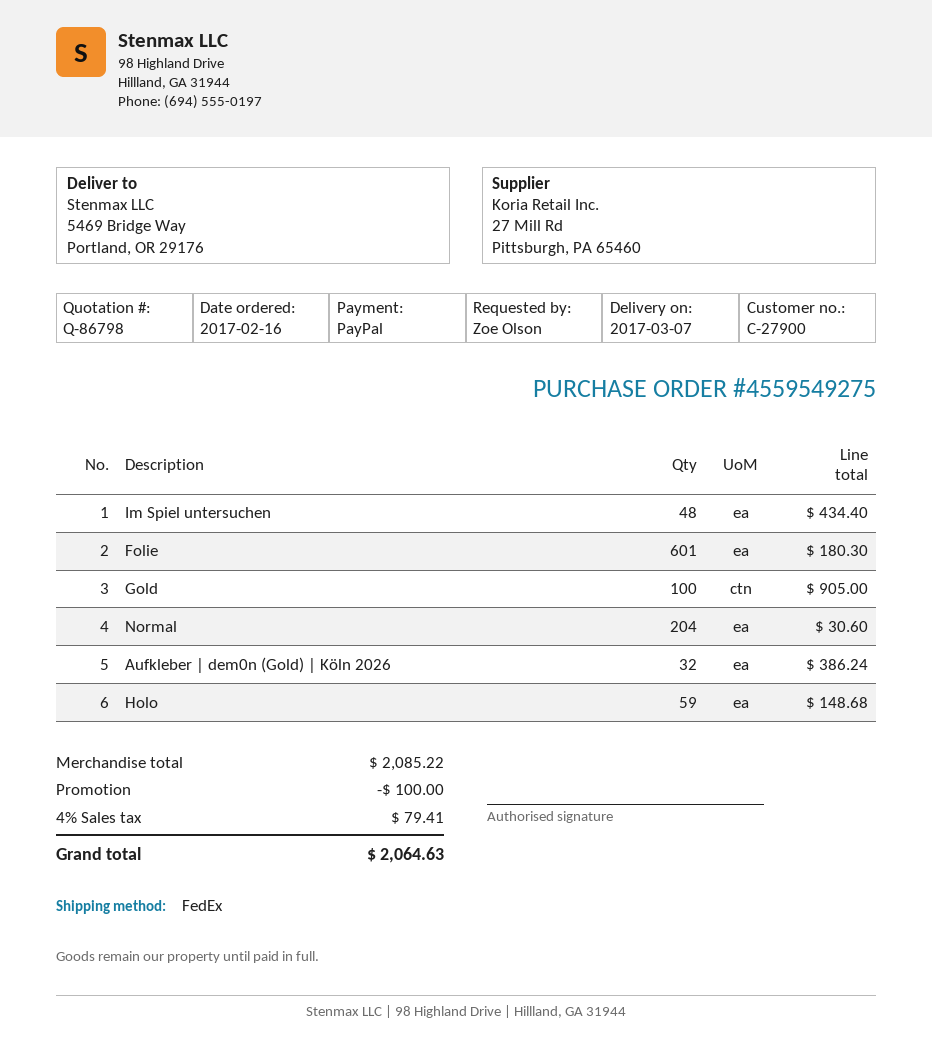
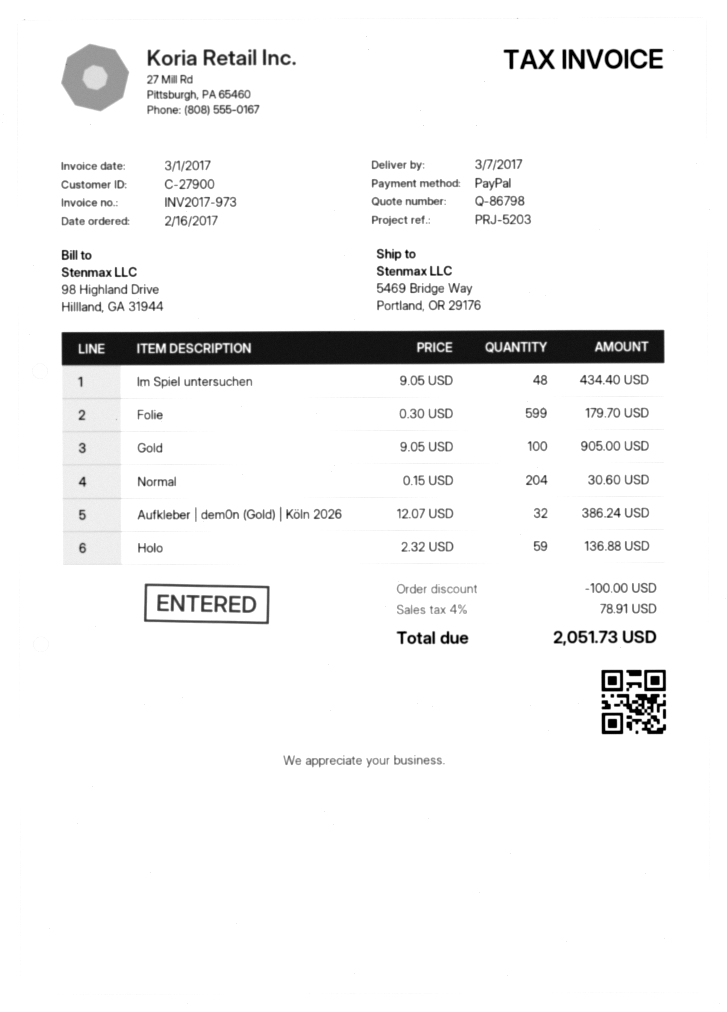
Folie: 601 for 180.30 -> 599 for 179.70
Holo: 59 for 148.68 -> 59 for 136.88
tax: 4% = 79.41 -> 4% = 78.91
total: 2064.63 -> 2051.73

